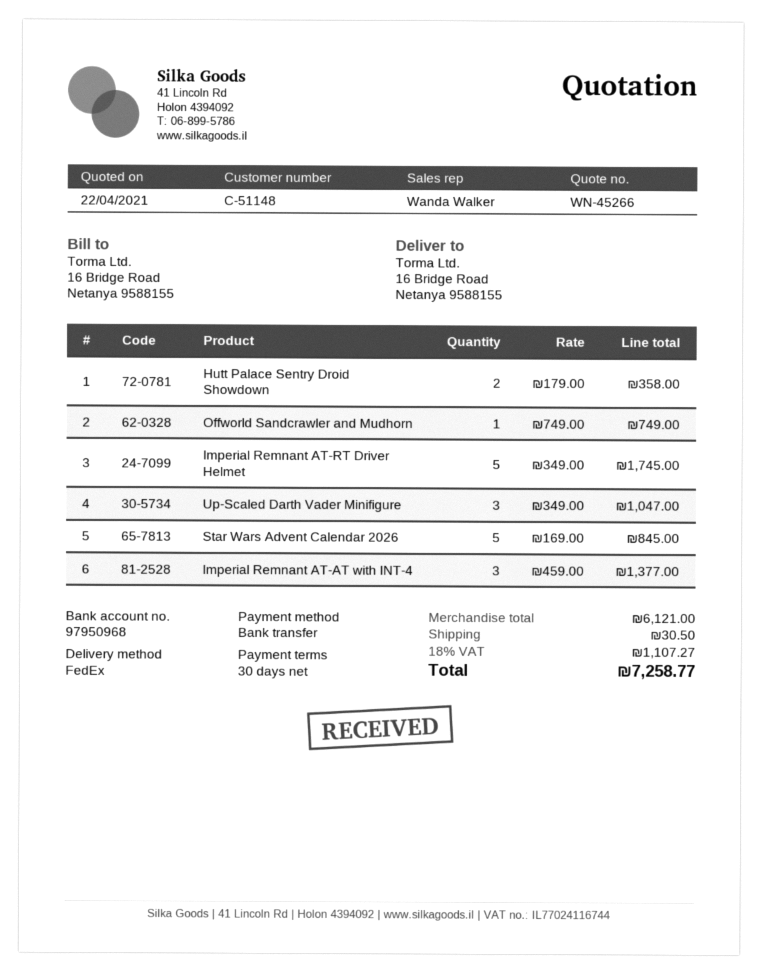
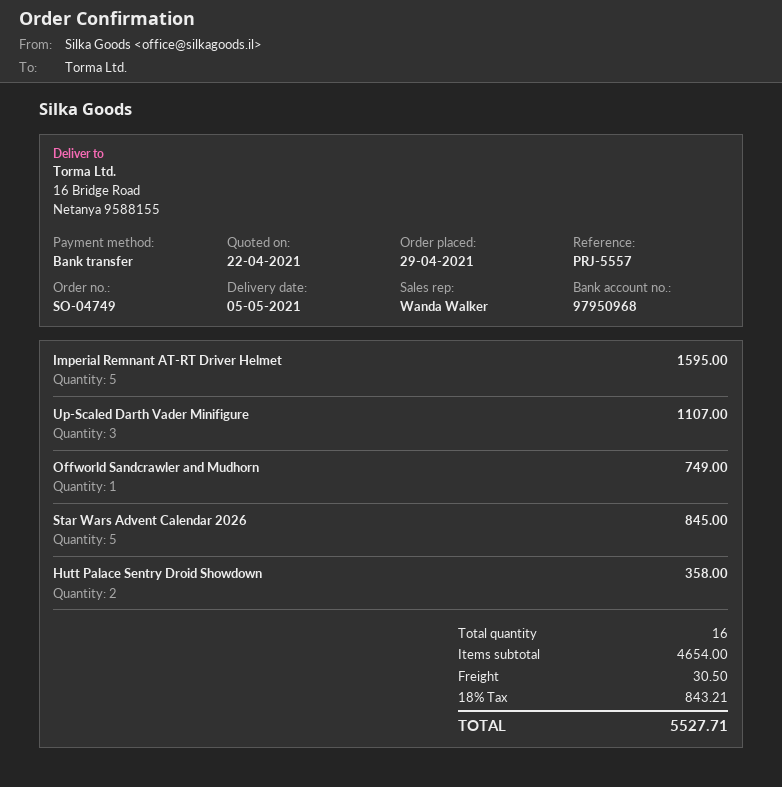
Imperial Remnant AT-RT Driver Helmet: 5 for 1745.00 -> 5 for 1595.00
Up-Scaled Darth Vader Minifigure: 3 for 1047.00 -> 3 for 1107.00
Imperial Remnant AT-AT with INT-4: 3 for 1377.00 -> none
subtotal: 6121.00 -> 4654.00
tax: 18% = 1107.27 -> 18% = 843.21
total: 7258.77 -> 5527.71

